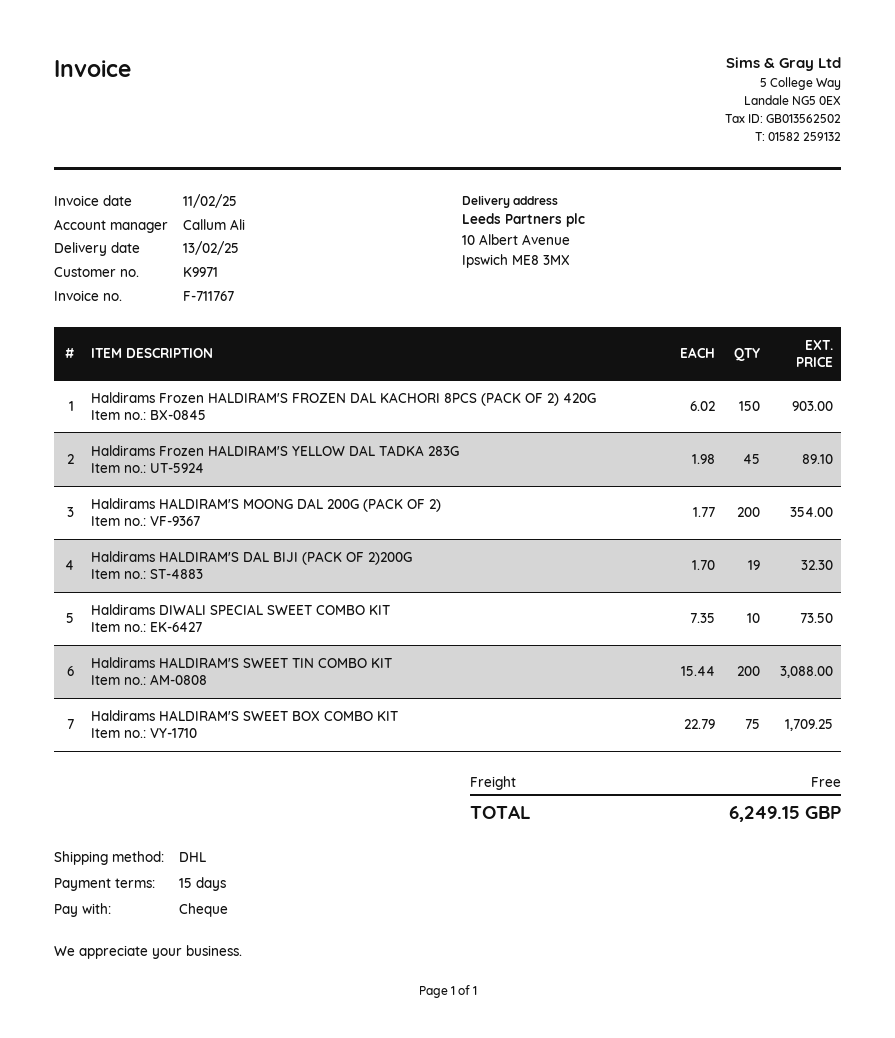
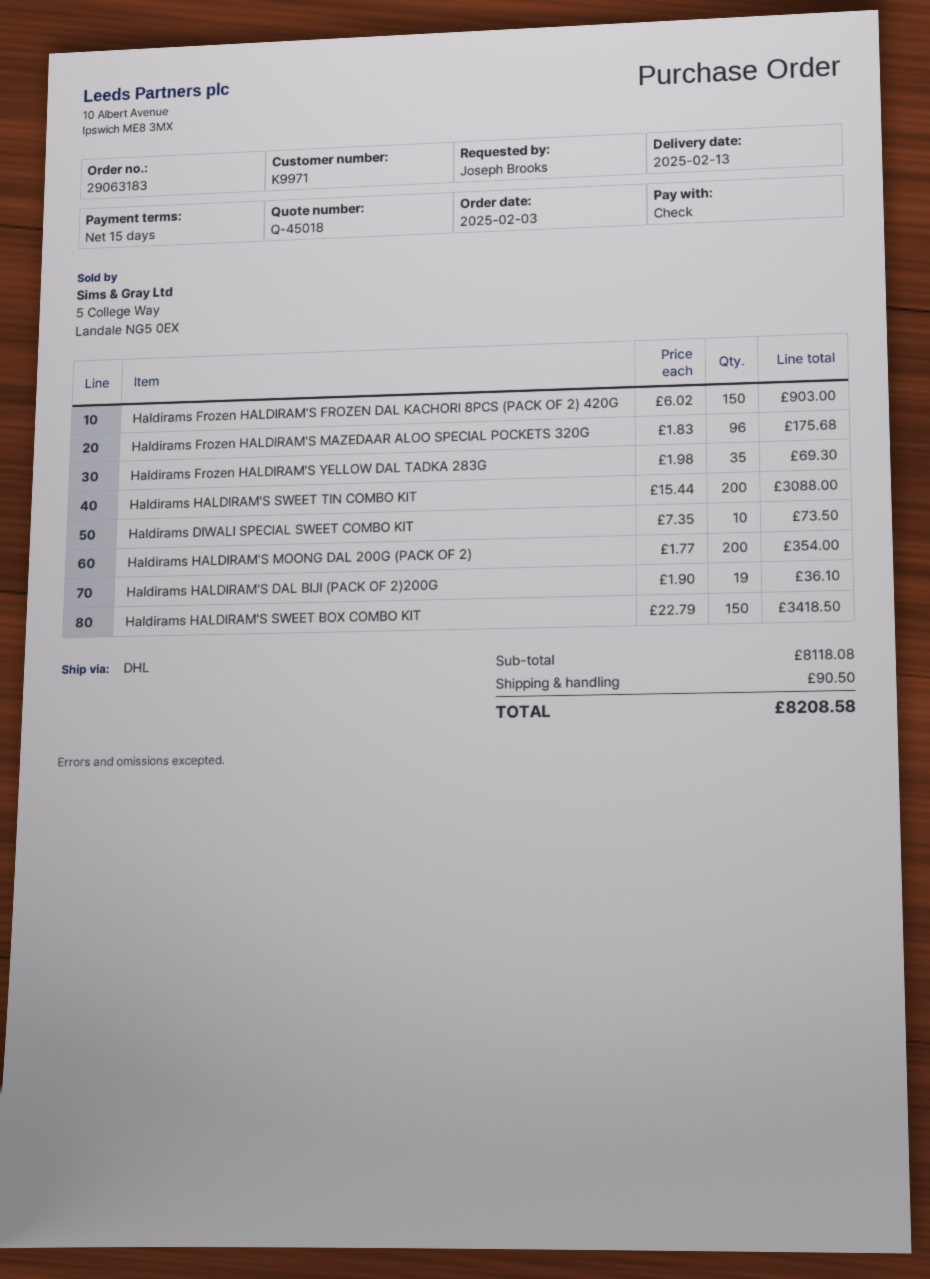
Haldirams Frozen HALDIRAM'S YELLOW DAL TADKA 283G: 45 x 1.98 = 89.10 -> 35 x 1.98 = 69.30
Haldirams HALDIRAM'S DAL BIJI (PACK OF 2)200G: 19 x 1.70 = 32.30 -> 19 x 1.90 = 36.10
Haldirams HALDIRAM'S SWEET BOX COMBO KIT: 75 x 22.79 = 1709.25 -> 150 x 22.79 = 3418.50
Haldirams Frozen HALDIRAM'S MAZEDAAR ALOO SPECIAL POCKETS 320G: none -> 96 x 1.83 = 175.68
shipping: 0.00 -> 90.50
total: 6249.15 -> 8208.58

